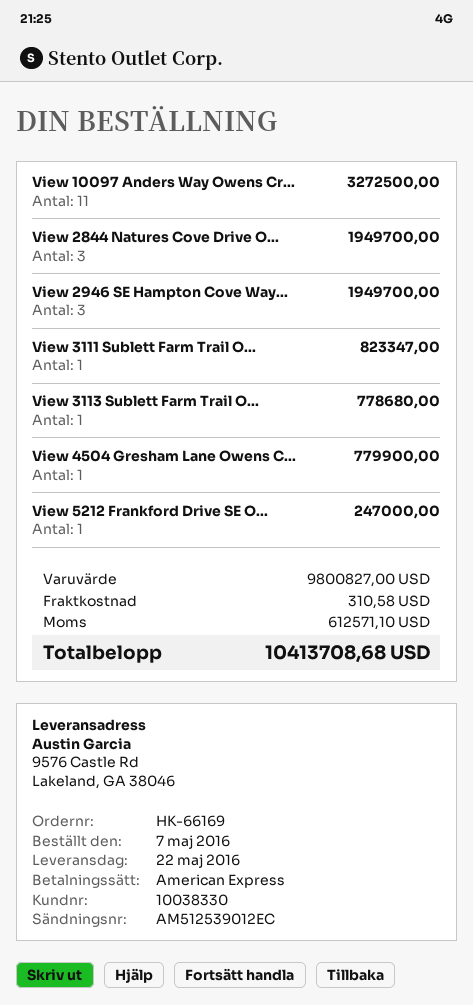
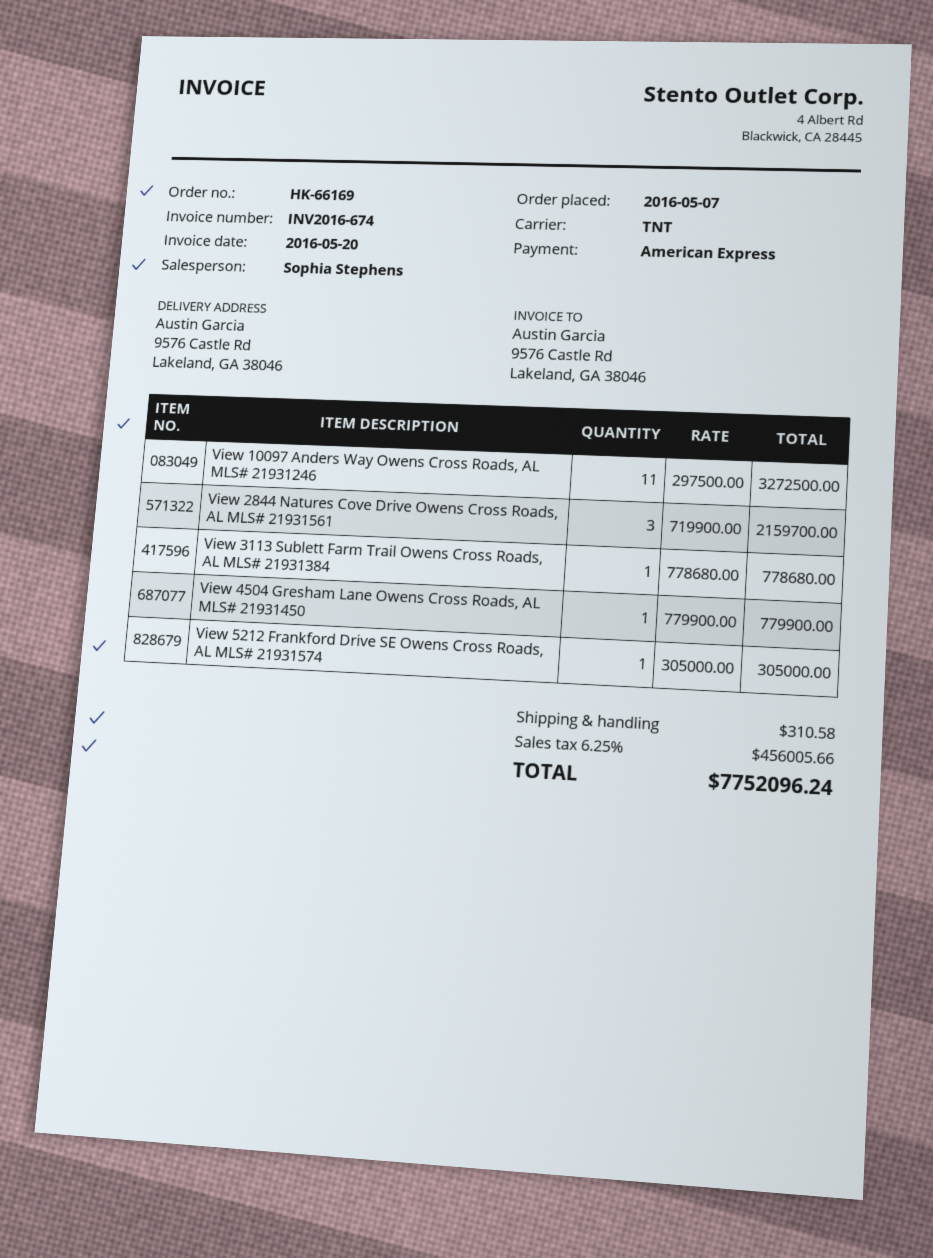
View 2844 Natures Cove Drive O...: 3 for 1949700.00 -> 3 for 2159700.00
View 2946 SE Hampton Cove Way...: 3 for 1949700.00 -> none
View 3111 Sublett Farm Trail O...: 1 for 823347.00 -> none
View 5212 Frankford Drive SE O...: 1 for 247000.00 -> 1 for 305000.00
tax: 612571.10 -> 456005.66
total: 10413708.68 -> 7752096.24

